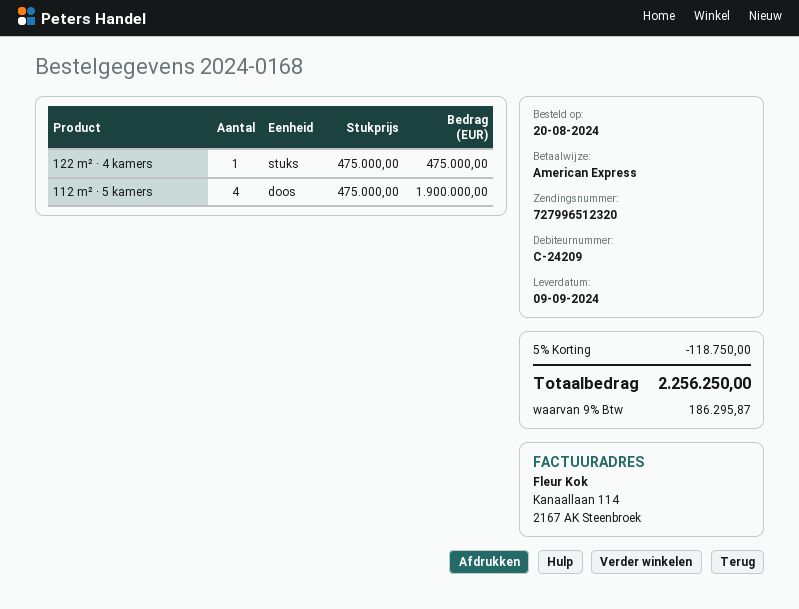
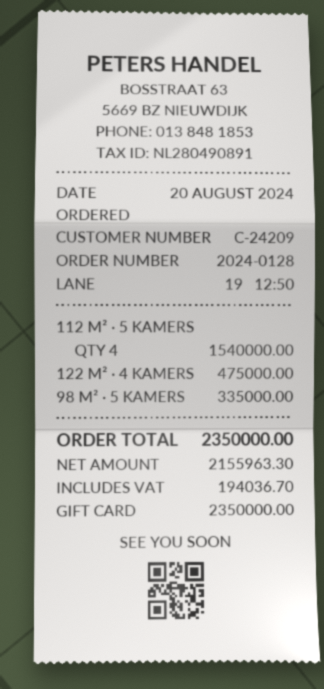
order number: 2024-0168 -> 2024-0128
payment method: American Express -> gift card
112 m² · 5 kamers: 4 for 1900000.00 -> 4 for 1540000.00
98 M² · 5 KAMERS: none -> 1 for 335000.00
discount: 5% = 118750.00 -> none
tax: 186295.87 -> 194036.70
total: 2256250.00 -> 2350000.00

